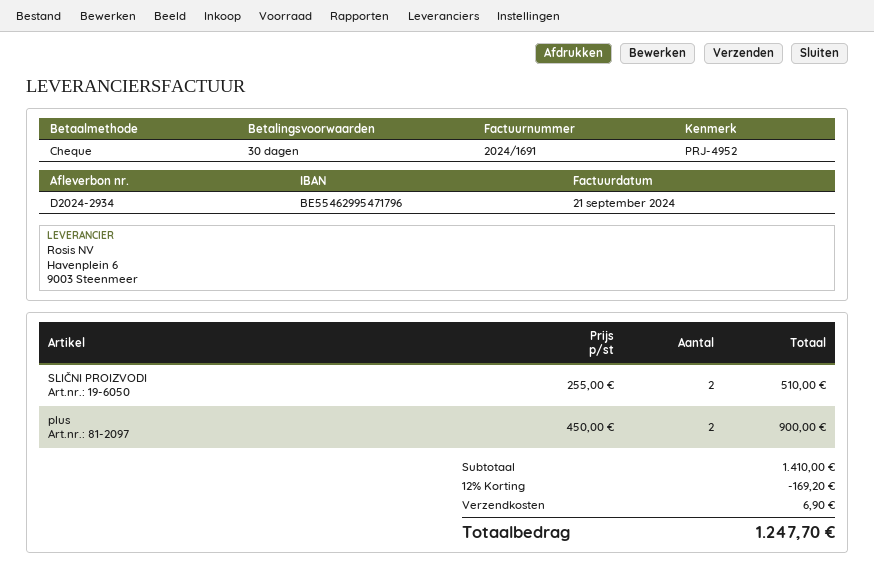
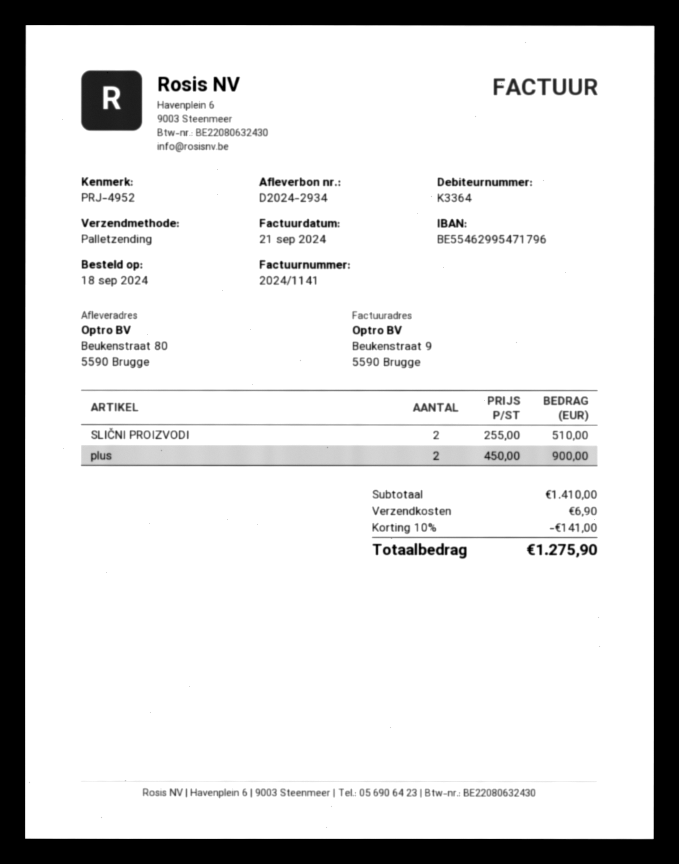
invoice number: 2024/1691 -> 2024/1141
discount: 12% = 169.20 -> 10% = 141.00
total: 1247.70 -> 1275.90

